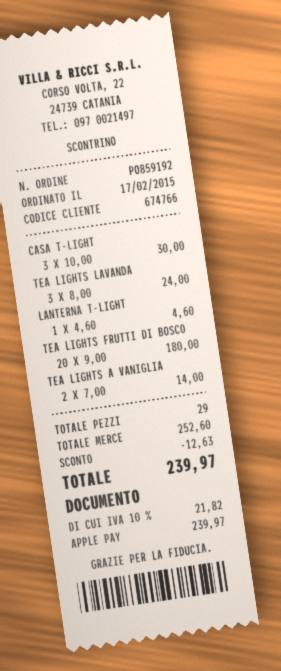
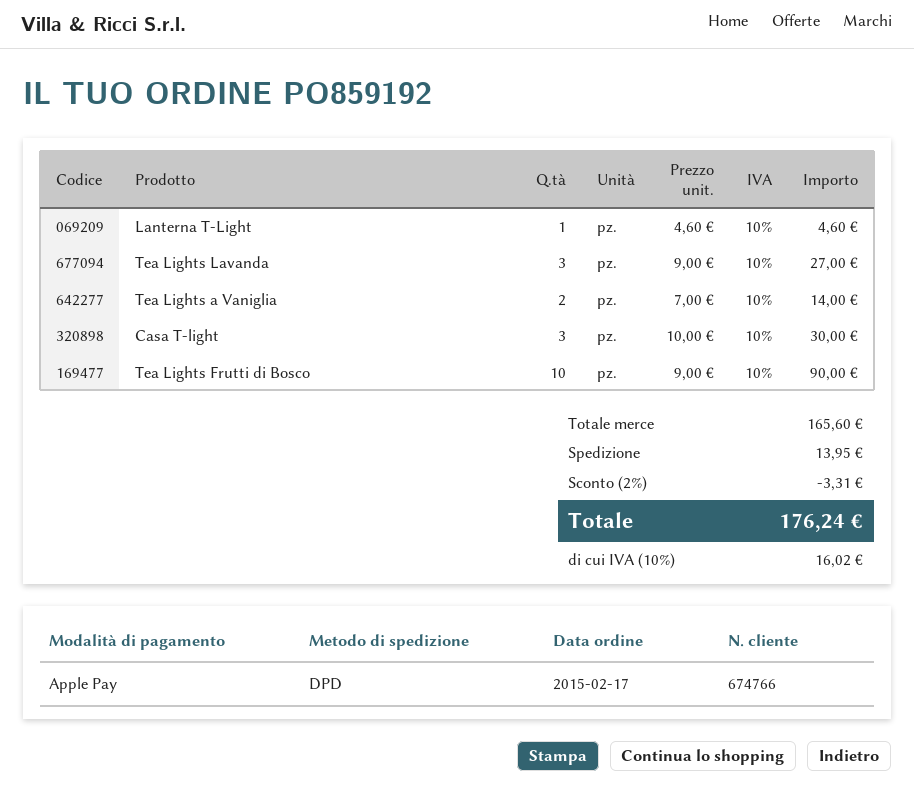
TEA LIGHTS LAVANDA: 3 x 8.00 = 24.00 -> 3 x 9.00 = 27.00
TEA LIGHTS FRUTTI DI BOSCO: 20 x 9.00 = 180.00 -> 10 x 9.00 = 90.00
subtotal: 252.60 -> 165.60
discount: 12.63 -> 3.31
shipping: none -> 13.95
tax: 10% = 21.82 -> 10% = 16.02
total: 239.97 -> 176.24

